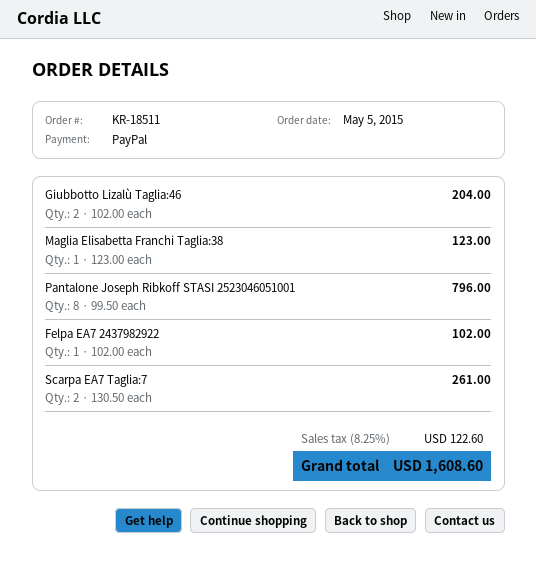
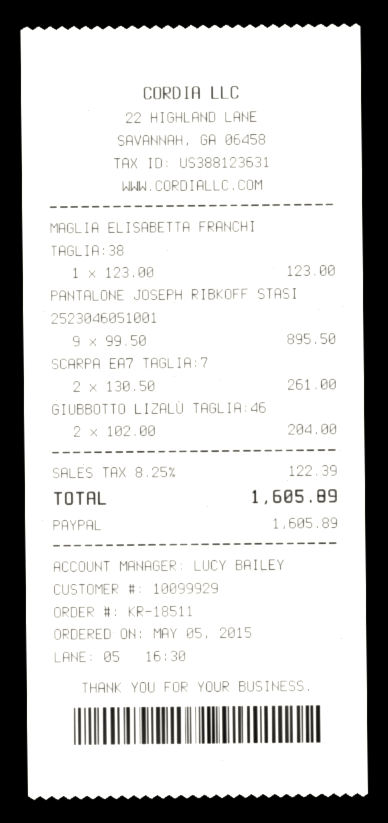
Pantalone Joseph Ribkoff STASI 2523046051001: 8 x 99.50 = 796.00 -> 9 x 99.50 = 895.50
Felpa EA7 2437982922: 1 x 102.00 = 102.00 -> none
tax: 8.25% = 122.60 -> 8.25% = 122.39
total: 1608.60 -> 1605.89

